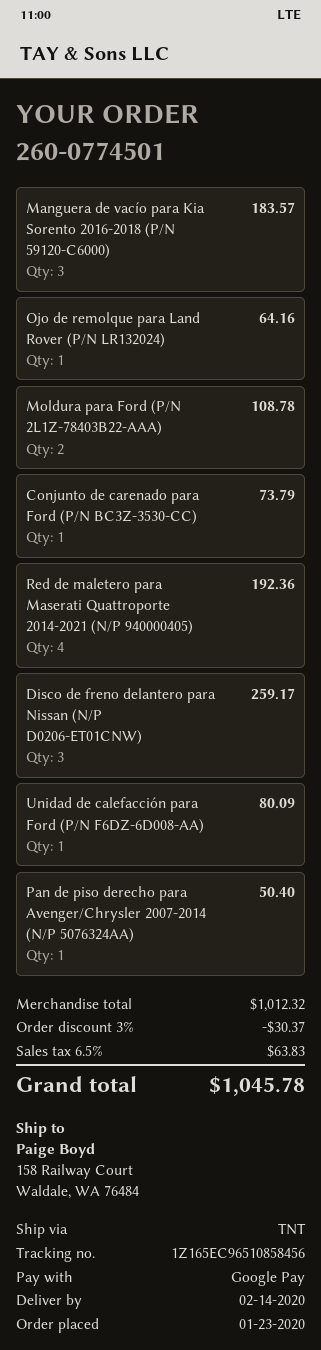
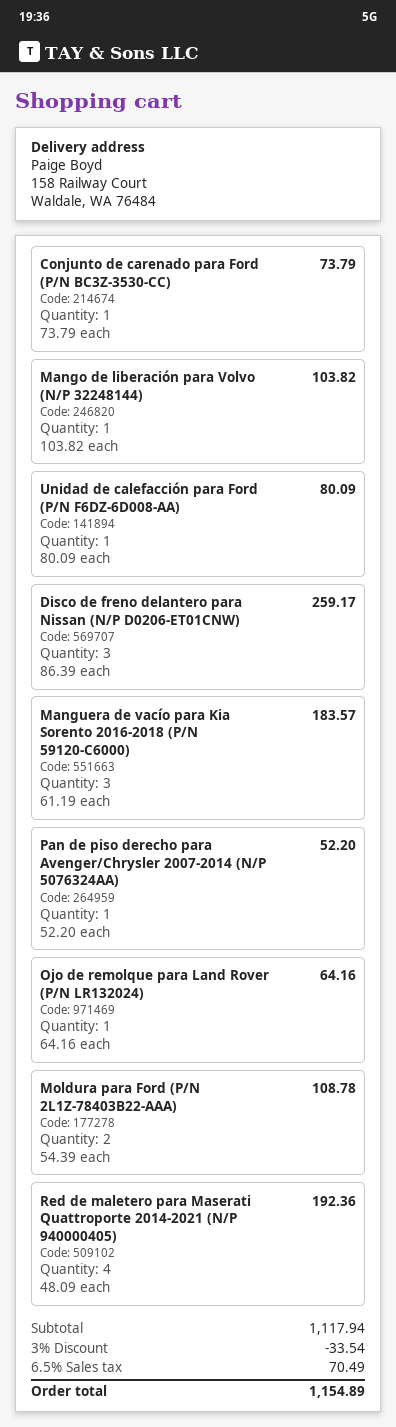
Pan de piso derecho para Avenger/Chrysler 2007-2014 (N/P 5076324AA): 1 for 50.40 -> 1 for 52.20
Mango de liberación para Volvo (N/P 32248144): none -> 1 for 103.82
subtotal: 1012.32 -> 1117.94
discount: 3% = 30.37 -> 3% = 33.54
tax: 6.5% = 63.83 -> 6.5% = 70.49
total: 1045.78 -> 1154.89

